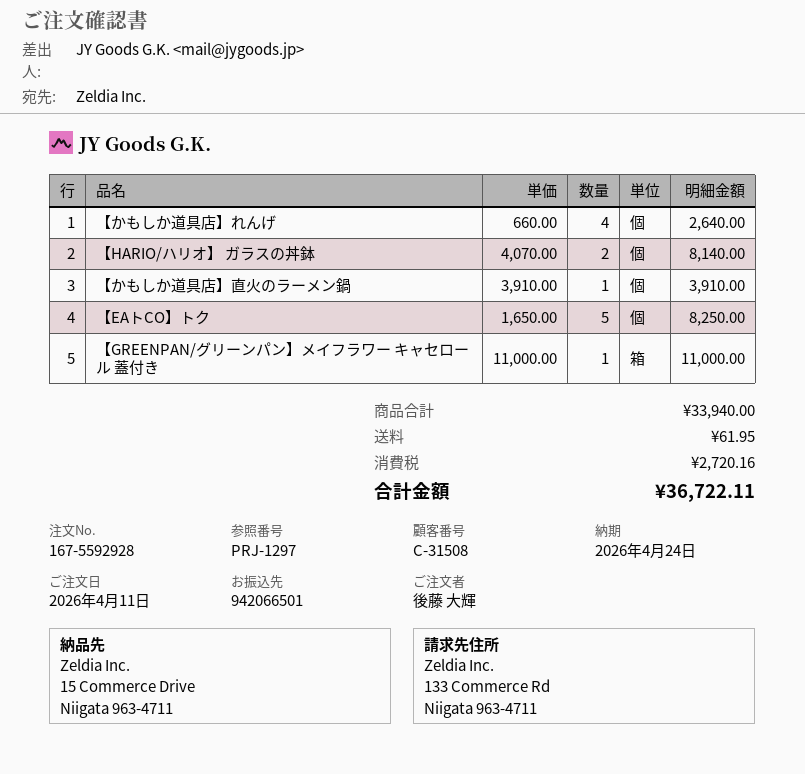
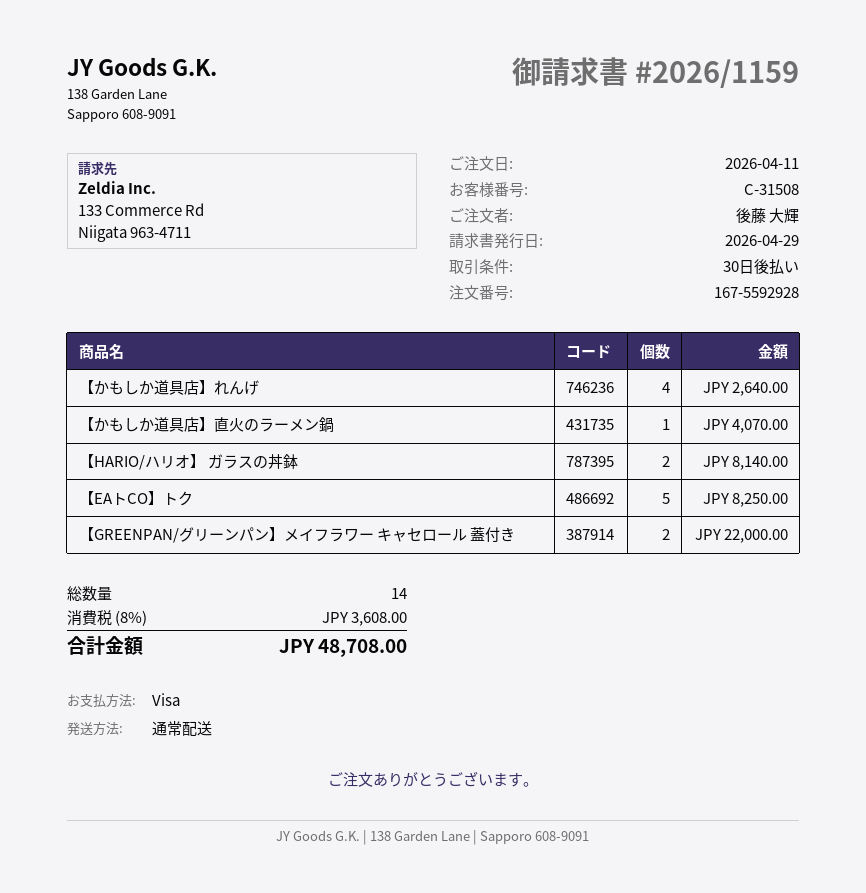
【かもしか道具店】直火のラーメン鍋: 1 for 3910.00 -> 1 for 4070.00
【GREENPAN/グリーンパン】メイフラワー キャセロール 蓋付き: 1 for 11000.00 -> 2 for 22000.00
shipping: 61.95 -> none
tax: 2720.16 -> 3608.00
total: 36722.11 -> 48708.00

